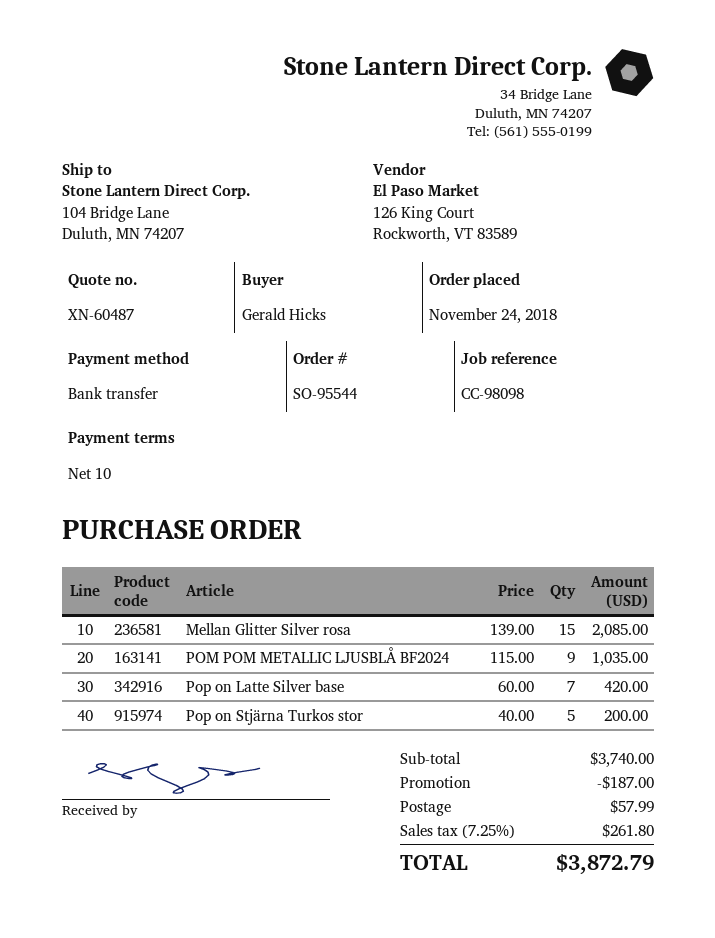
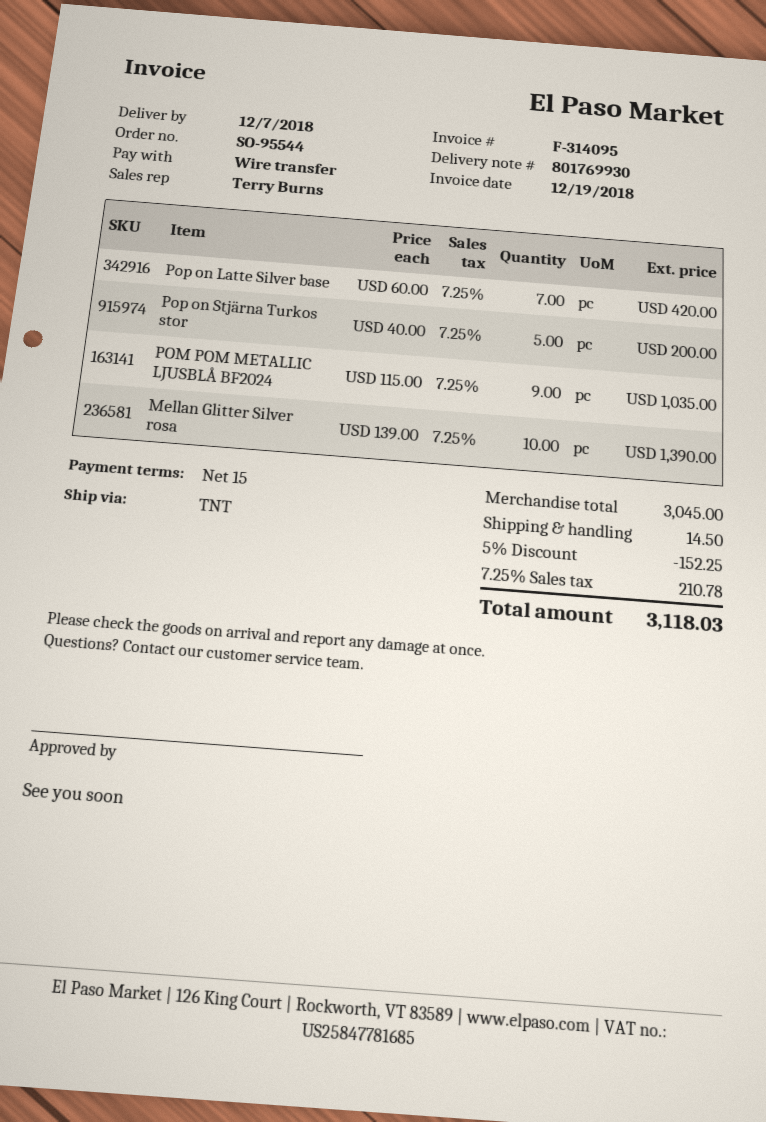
payment terms: 10 days -> 15 days
Mellan Glitter Silver rosa: 15 x 139.00 = 2085.00 -> 10 x 139.00 = 1390.00
subtotal: 3740.00 -> 3045.00
discount: 187.00 -> 152.25
shipping: 57.99 -> 14.50
tax: 7.25% = 261.80 -> 7.25% = 210.78
total: 3872.79 -> 3118.03

